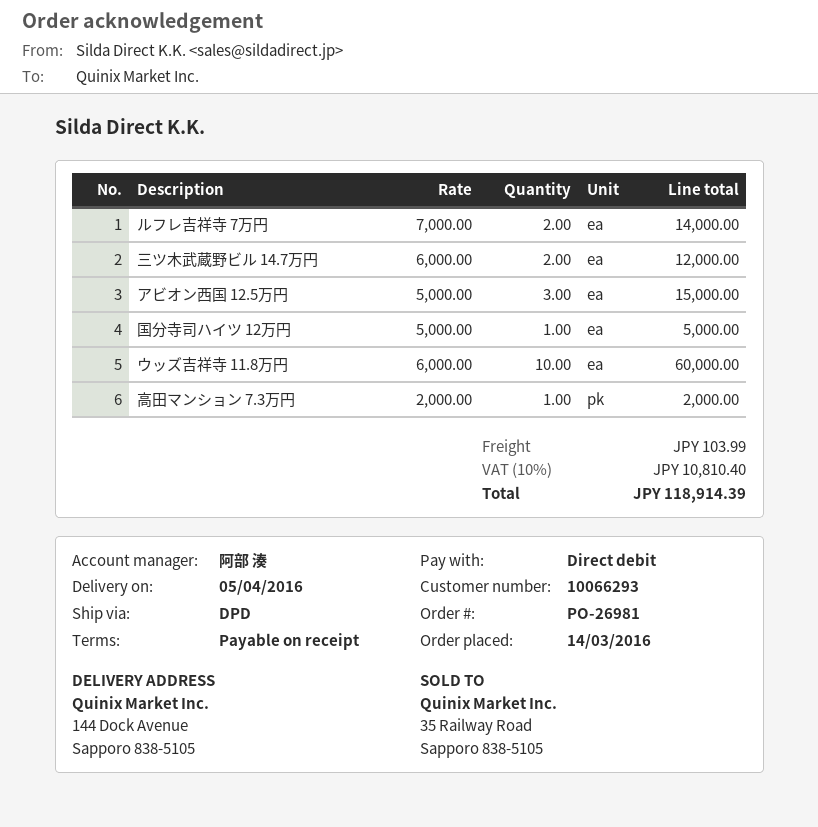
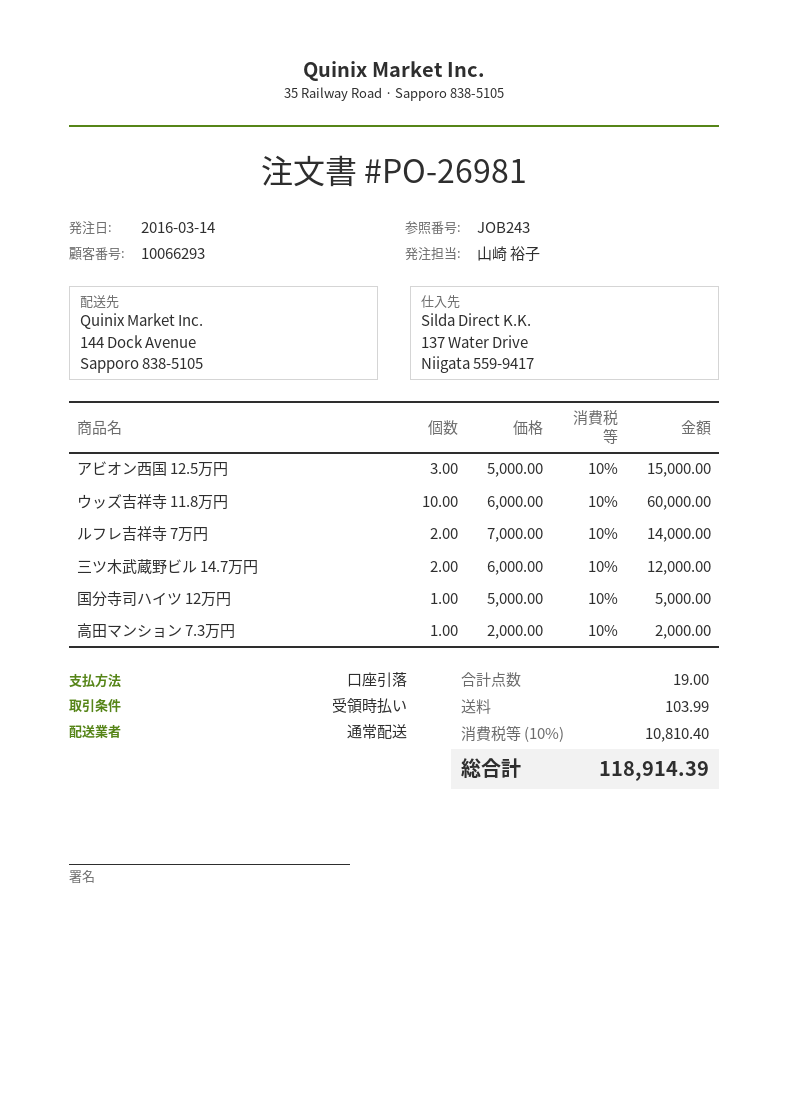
shipping method: DPD -> standard

